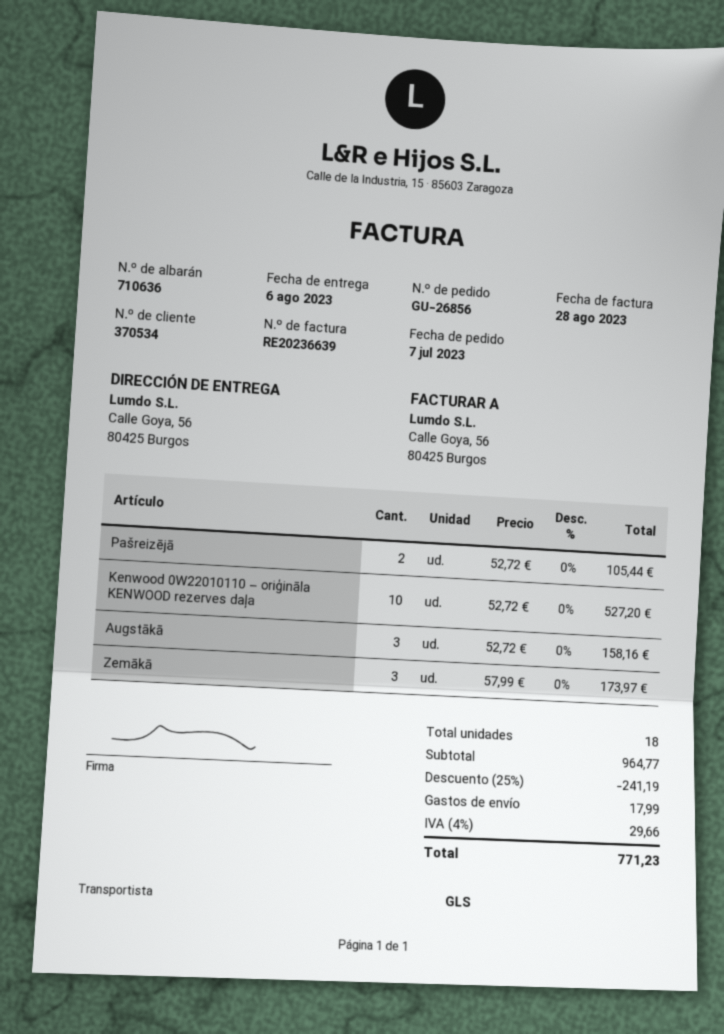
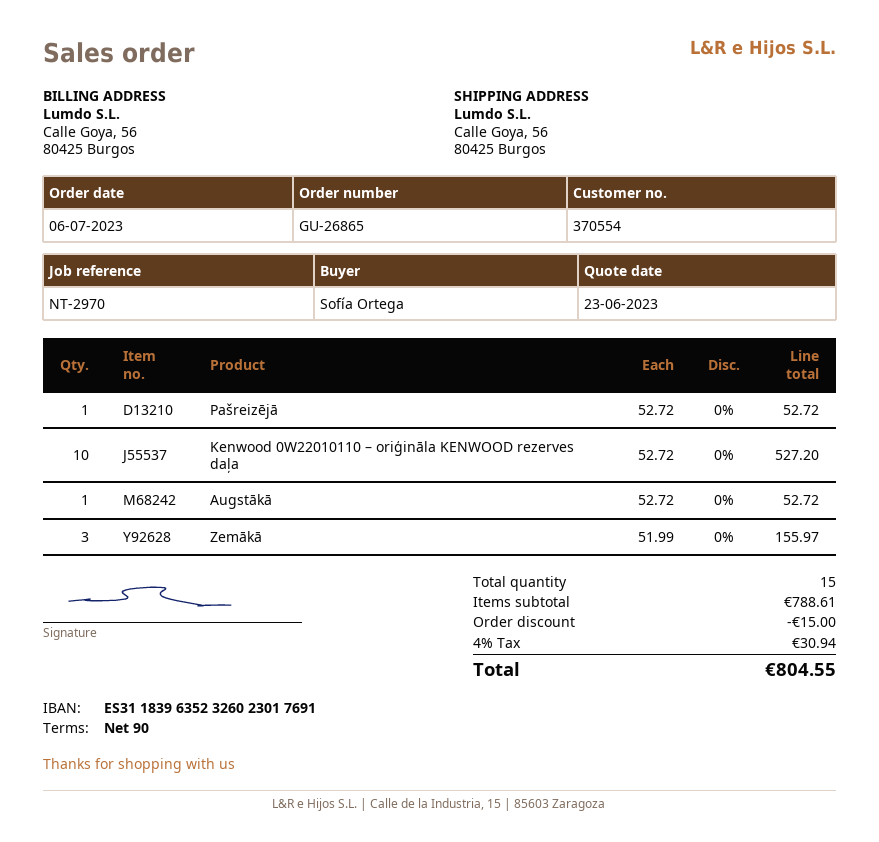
order number: GU-26856 -> GU-26865
order date: 2023-07-07 -> 2023-07-06
customer number: 370534 -> 370554
Pašreizējā: 2 x 52.72 = 105.44 -> 1 x 52.72 = 52.72
Augstākā: 3 x 52.72 = 158.16 -> 1 x 52.72 = 52.72
Zemākā: 3 x 57.99 = 173.97 -> 3 x 51.99 = 155.97
total quantity: 18 -> 15
subtotal: 964.77 -> 788.61
discount: 241.19 -> 15.00
shipping: 17.99 -> none
tax: 4% = 29.66 -> 4% = 30.94
total: 771.23 -> 804.55

